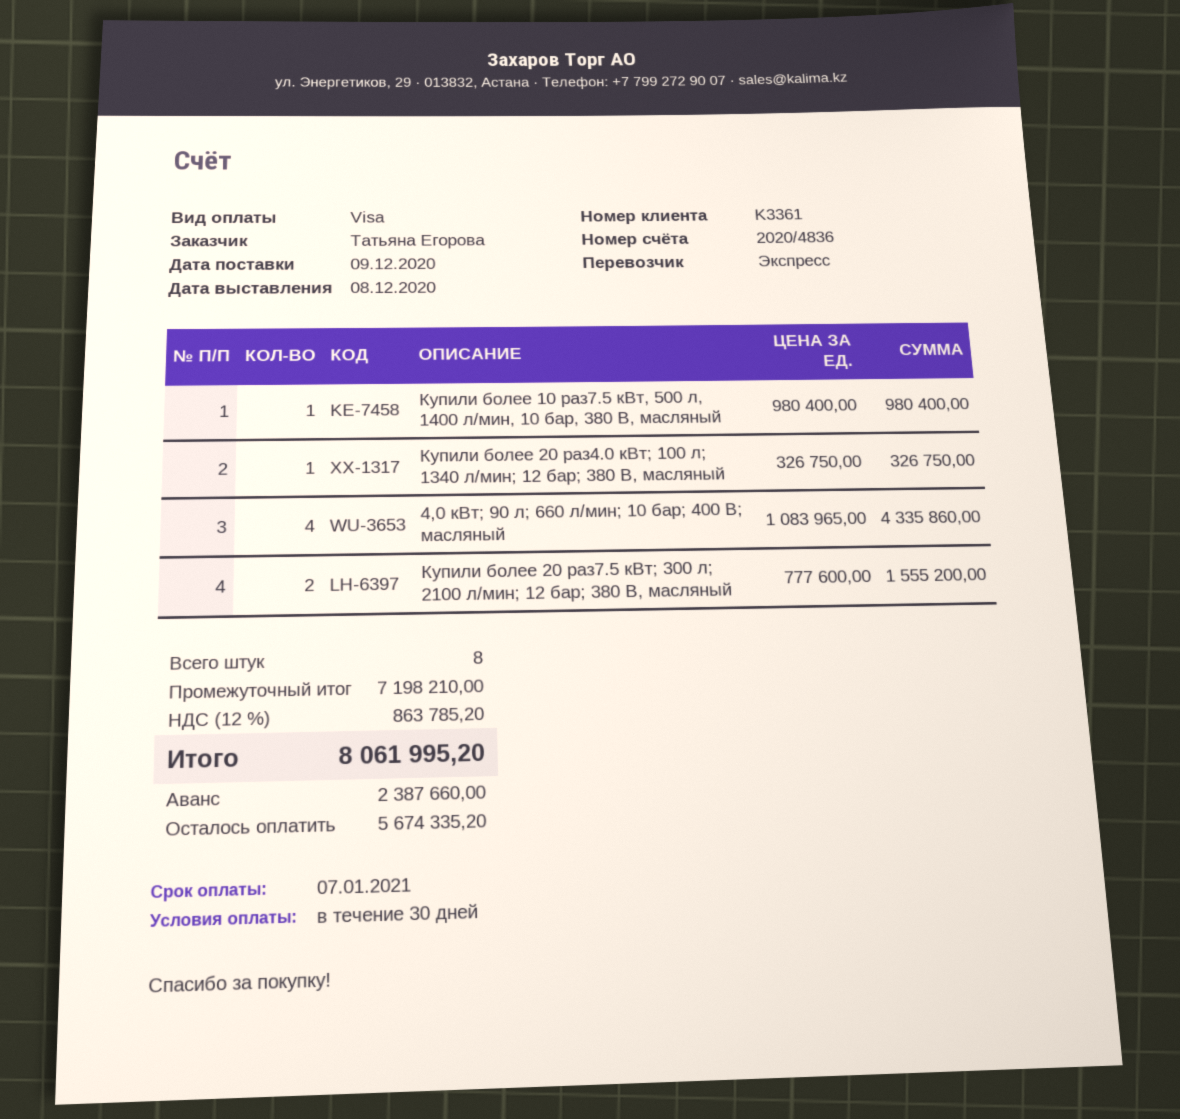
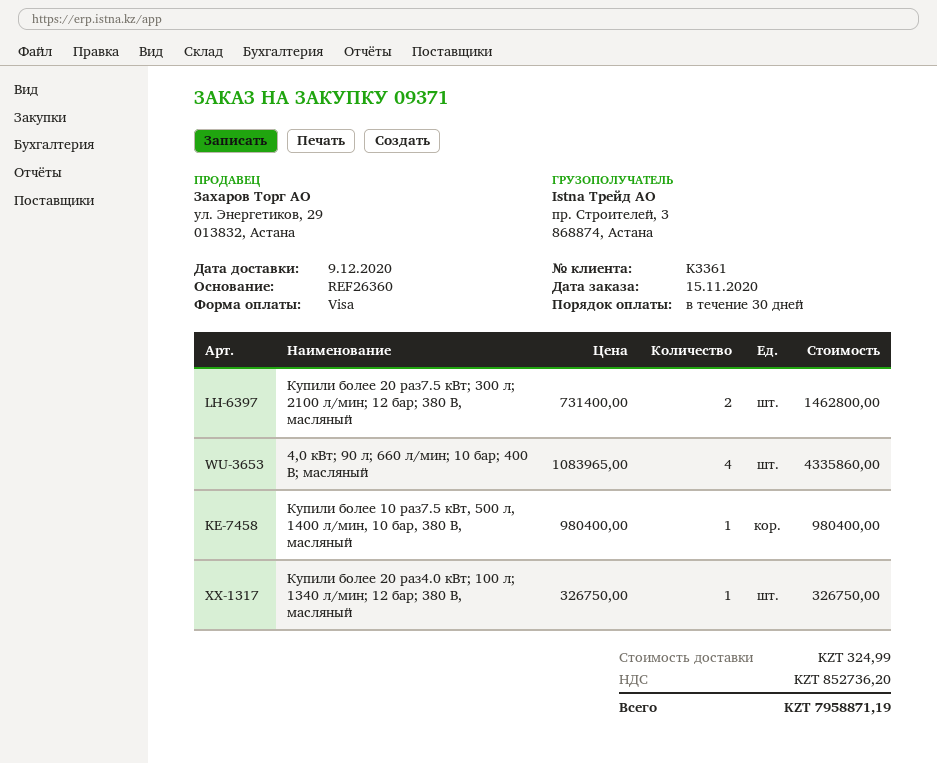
Купили более 20 раз7.5 кВт; 300 л; 2100 л/мин; 12 бар; 380 В, масляный: 2 x 777600.00 = 1555200.00 -> 2 x 731400.00 = 1462800.00
shipping: none -> 324.99
tax: 863785.20 -> 852736.20
total: 8061995.20 -> 7958871.19

